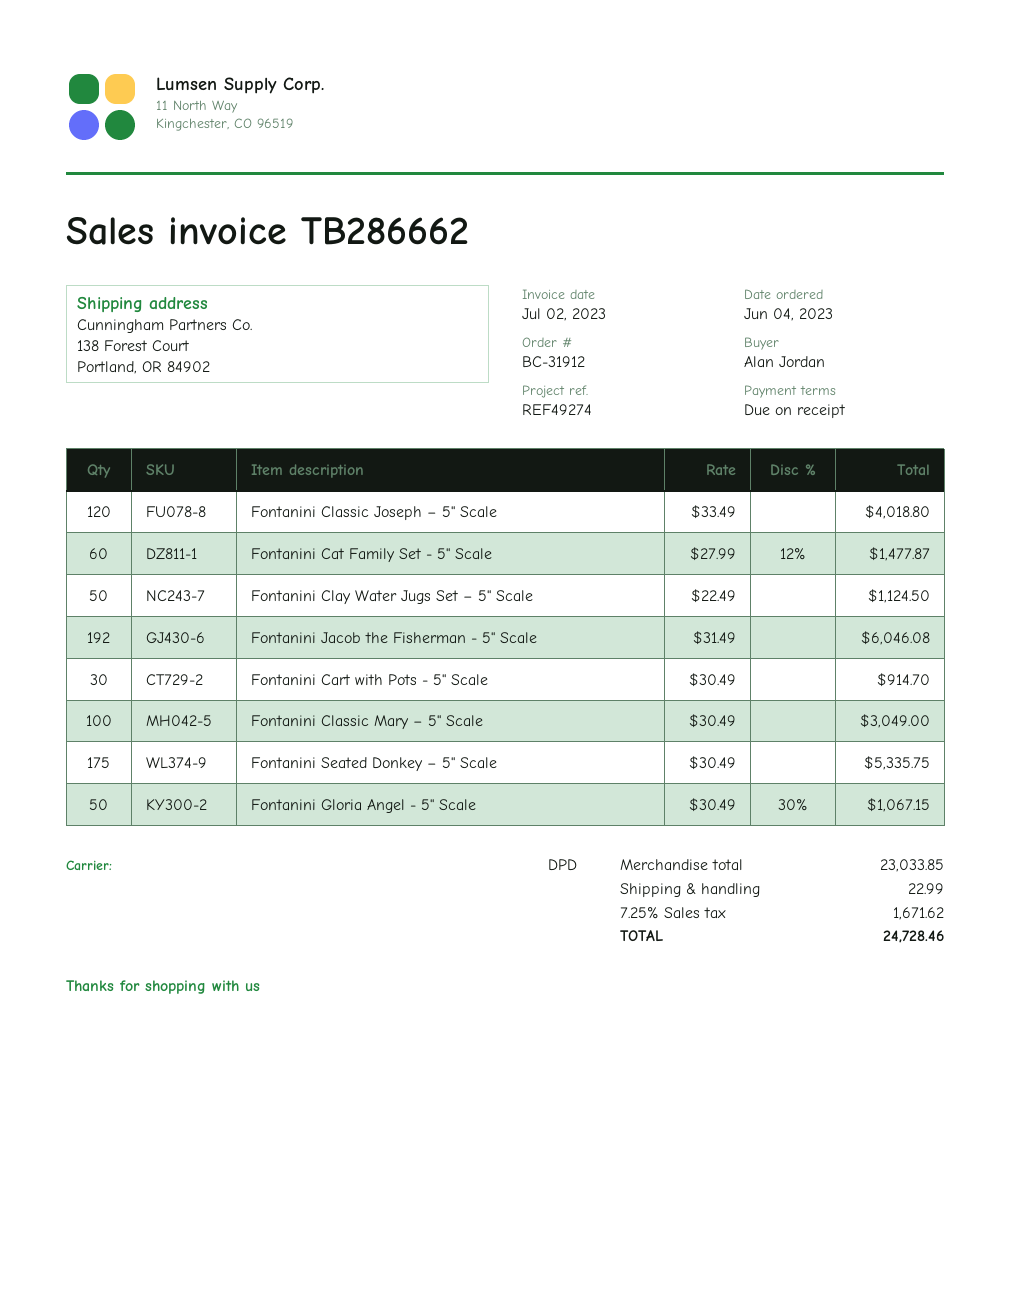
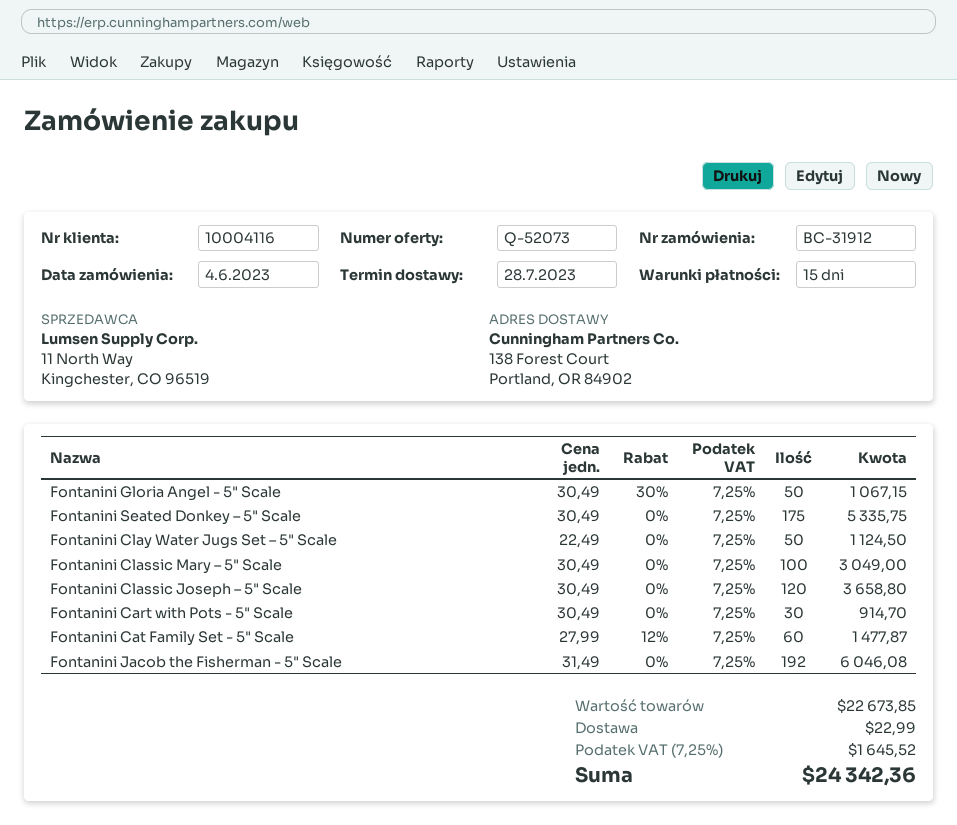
payment terms: on receipt -> 15 days
Fontanini Classic Joseph – 5" Scale: 120 x 33.49 = 4018.80 -> 120 x 30.49 = 3658.80
subtotal: 23033.85 -> 22673.85
tax: 7.25% = 1671.62 -> 7.25% = 1645.52
total: 24728.46 -> 24342.36

